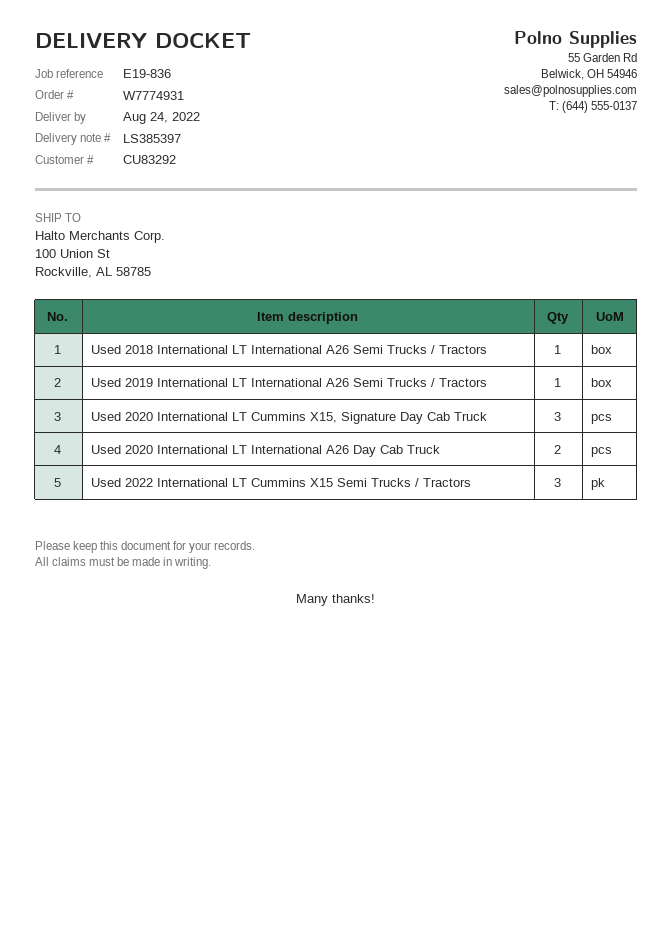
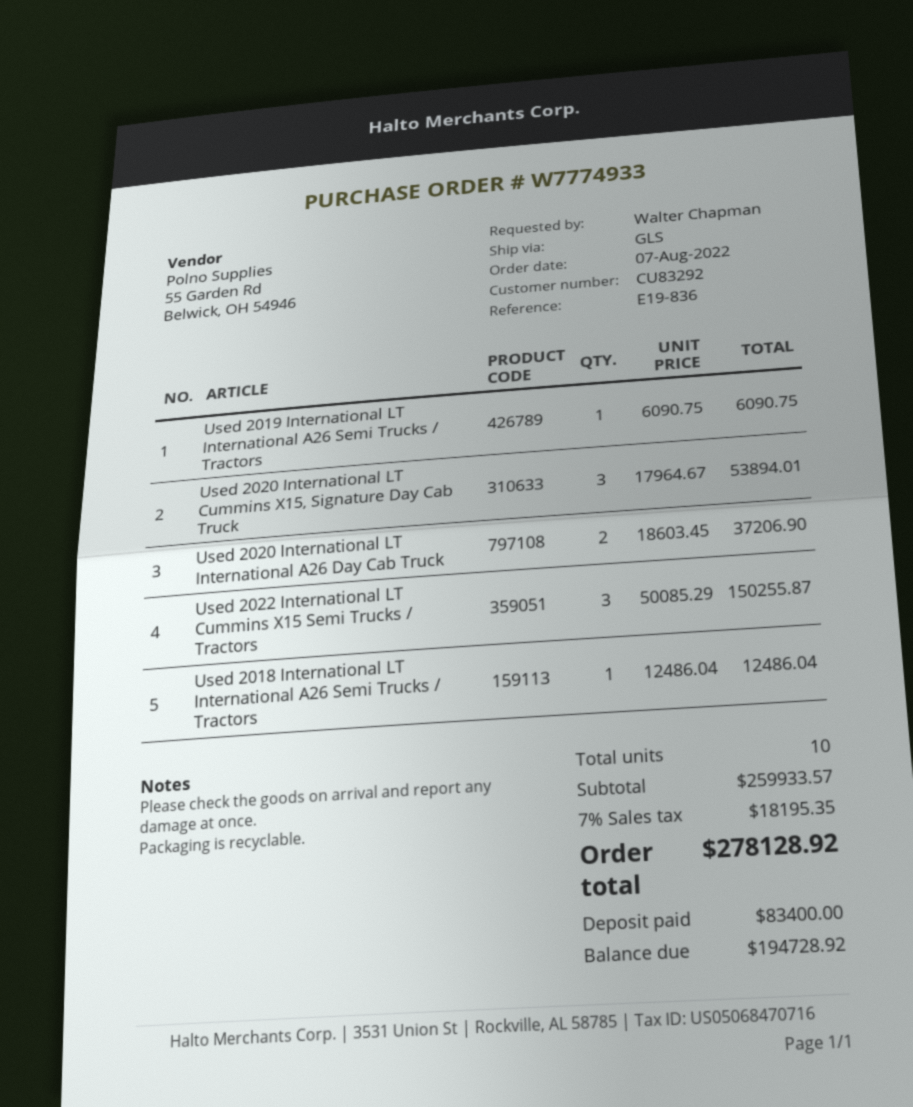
order number: W7774931 -> W7774933

